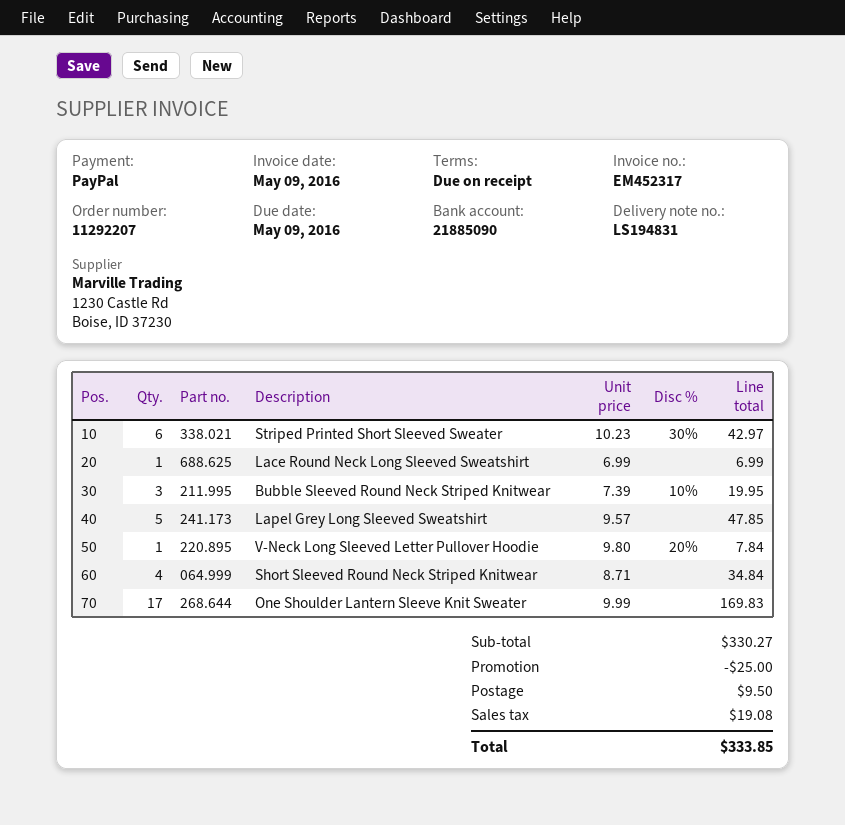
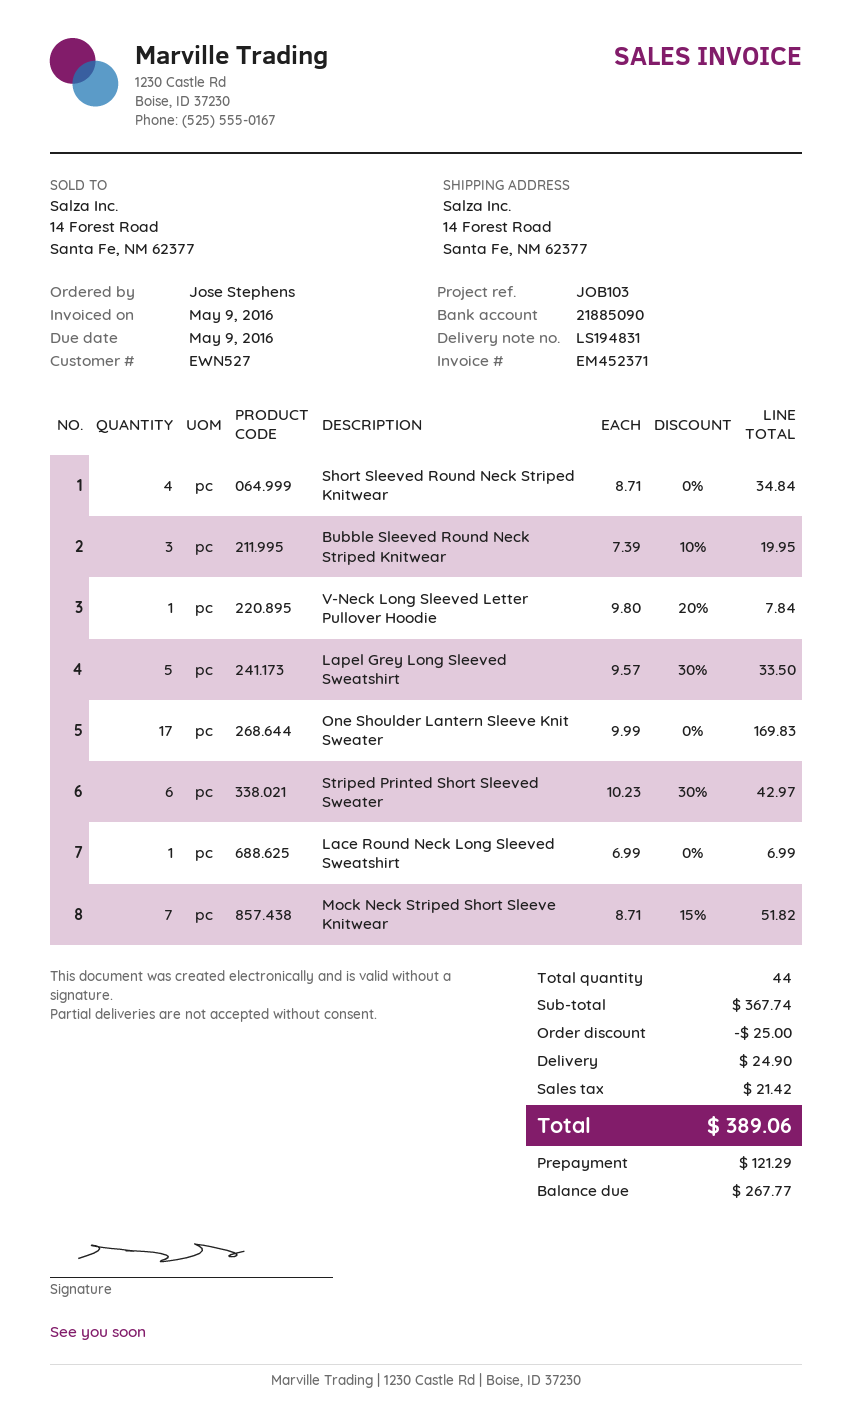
invoice number: EM452317 -> EM452371
Lapel Grey Long Sleeved Sweatshirt: 5 x 9.57 = 47.85 -> 5 x 9.57 - 30% = 33.50
Mock Neck Striped Short Sleeve Knitwear: none -> 7 x 8.71 - 15% = 51.82
subtotal: 330.27 -> 367.74
shipping: 9.50 -> 24.90
tax: 19.08 -> 21.42
total: 333.85 -> 389.06

